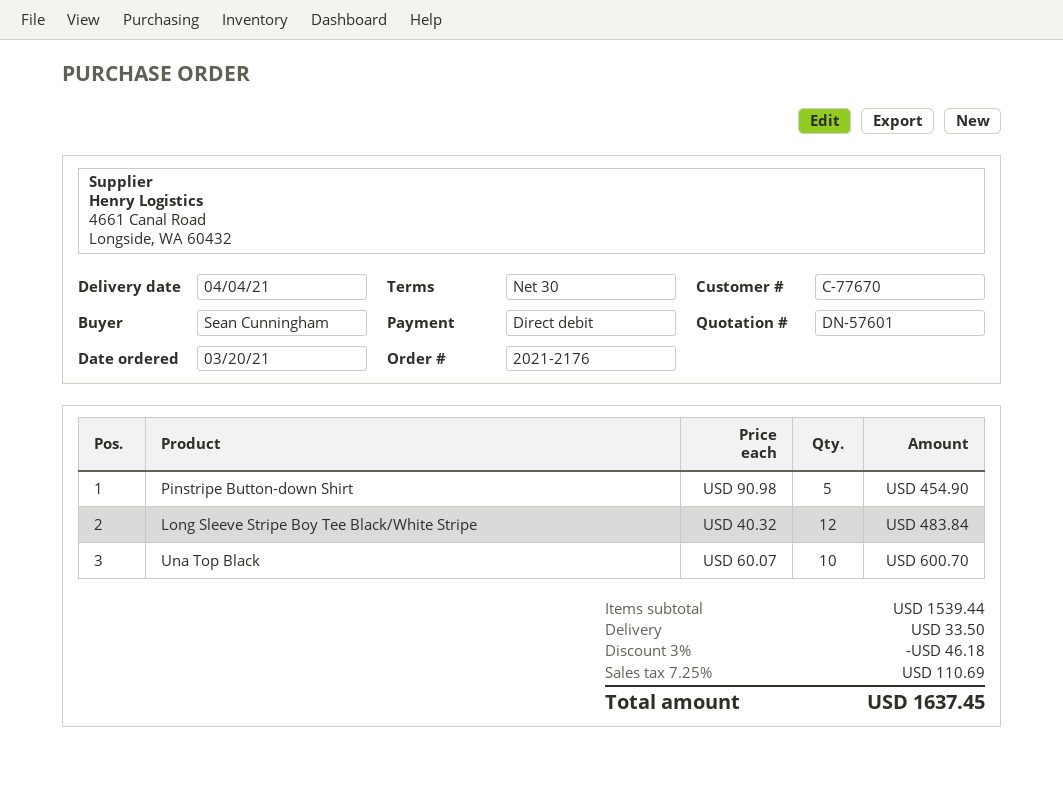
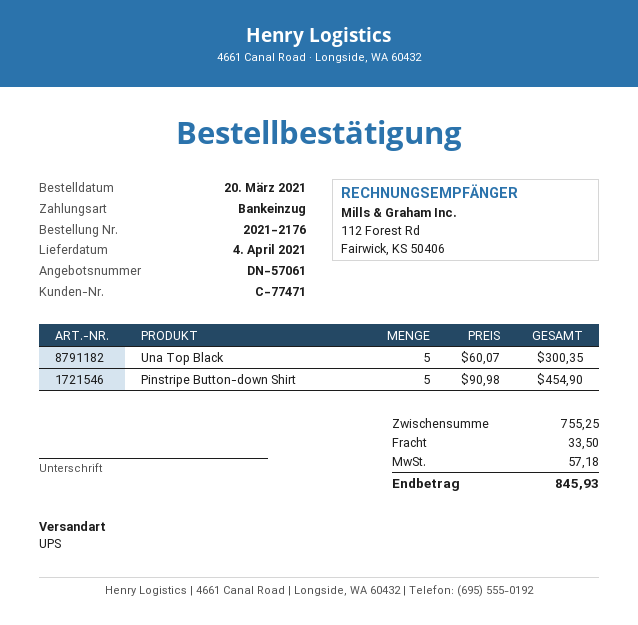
quote number: DN-57601 -> DN-57061
customer number: C-77670 -> C-77471
Long Sleeve Stripe Boy Tee Black/White Stripe: 12 x 40.32 = 483.84 -> none
Una Top Black: 10 x 60.07 = 600.70 -> 5 x 60.07 = 300.35
subtotal: 1539.44 -> 755.25
discount: 3% = 46.18 -> none
tax: 110.69 -> 57.18
total: 1637.45 -> 845.93

